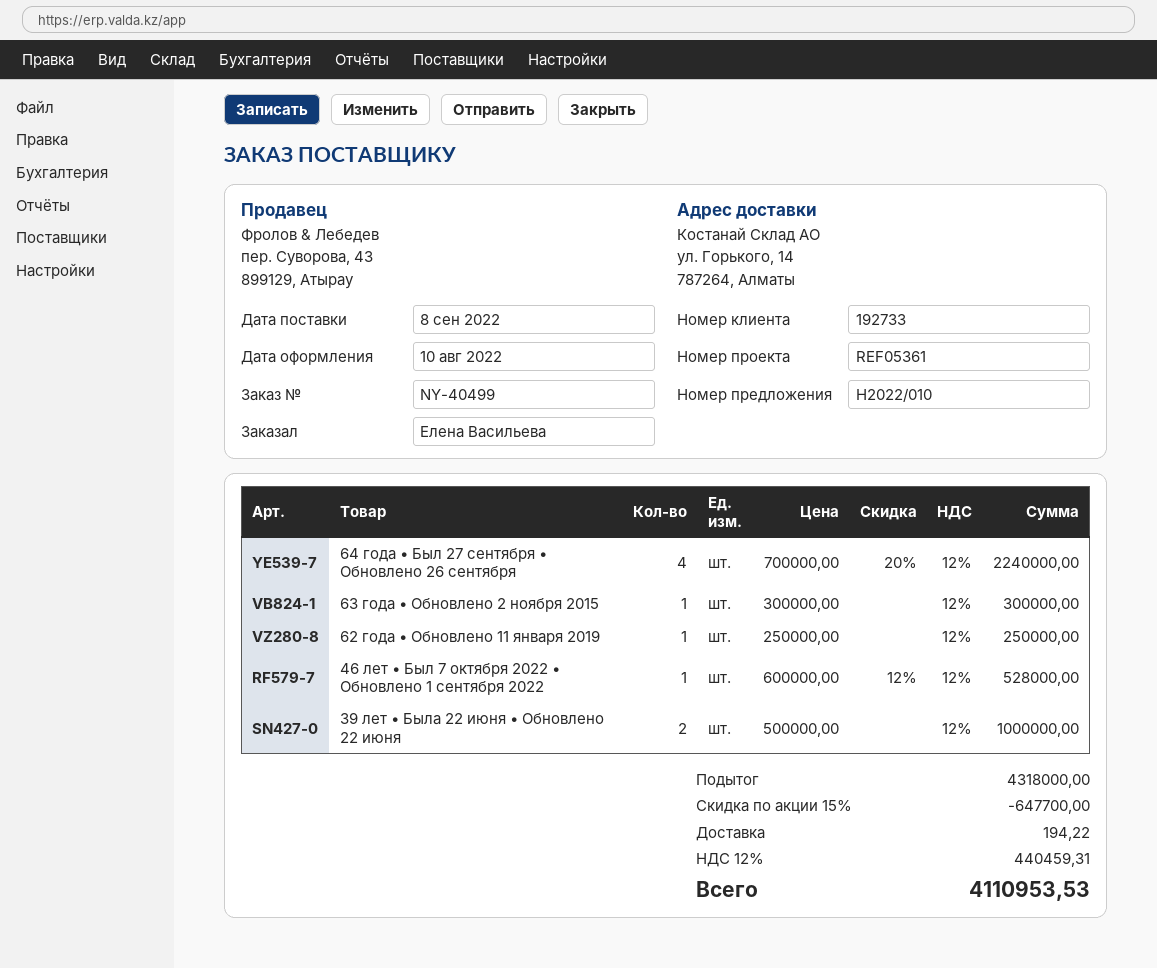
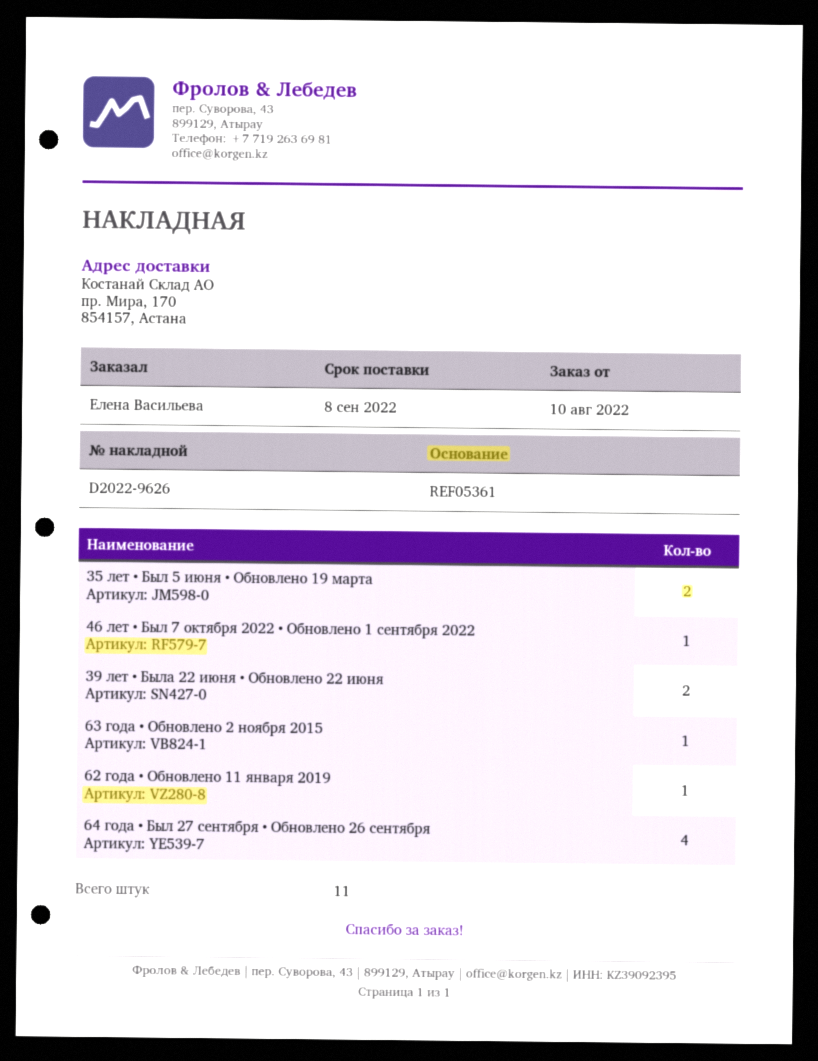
ship to: ул. Горького, 14, 787264, Алматы -> пр. Мира, 170, 854157, Астана
35 лет • Был 5 июня • Обновлено 19 марта: none -> 2

